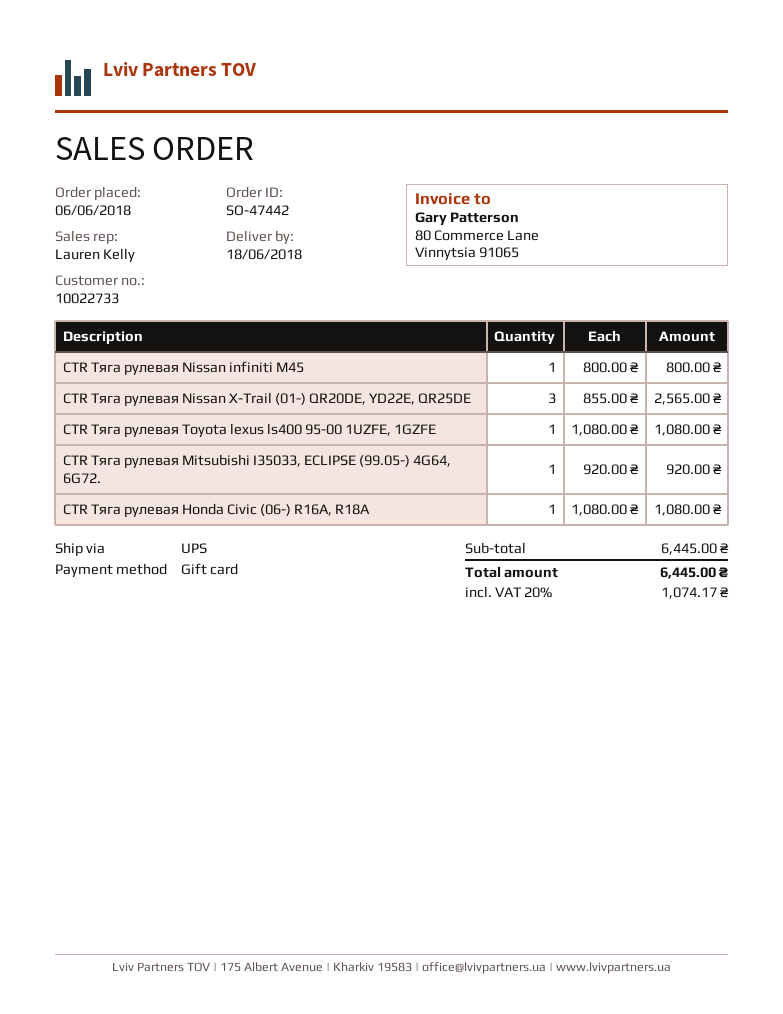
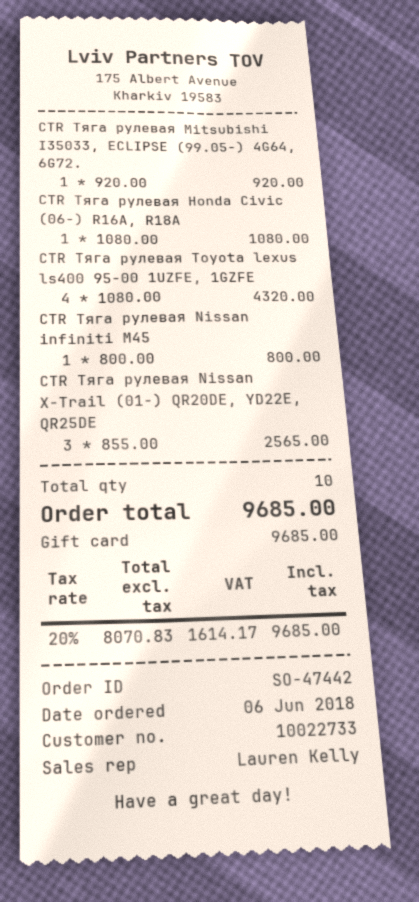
CTR Тяга рулевая Toyota lexus ls400 95-00 1UZFE, 1GZFE: 1 x 1080.00 = 1080.00 -> 4 x 1080.00 = 4320.00
tax: 20% = 1074.17 -> 20% = 1614.17
total: 6445.00 -> 9685.00

